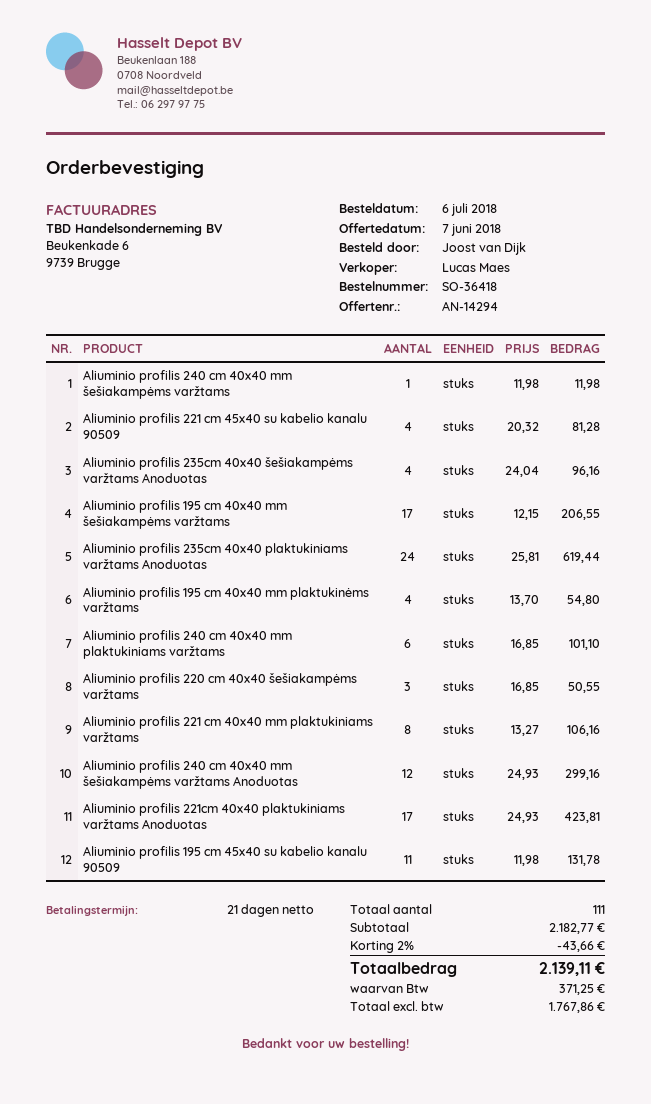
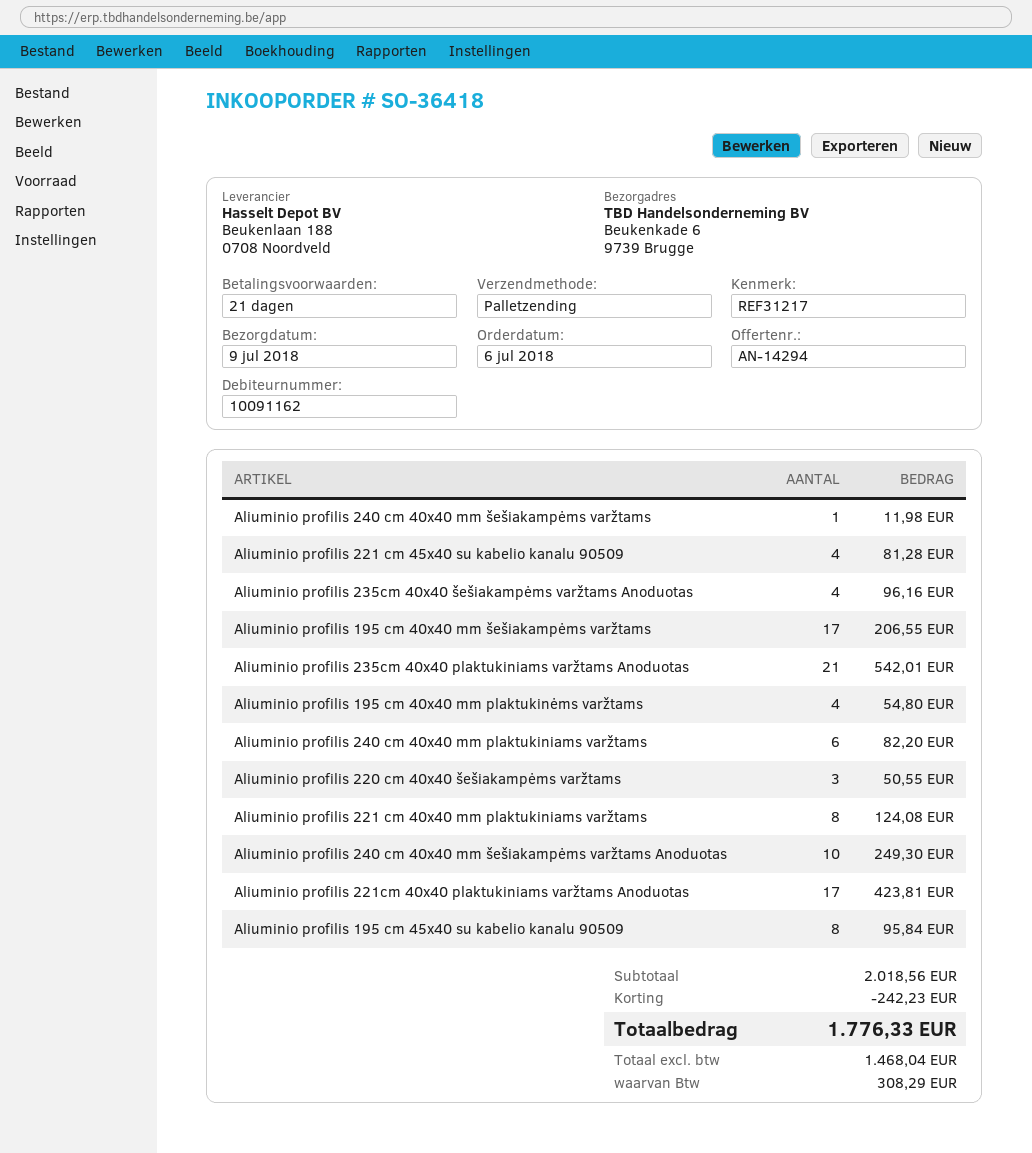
Aliuminio profilis 235cm 40x40 plaktukiniams varžtams Anoduotas: 24 for 619.44 -> 21 for 542.01
Aliuminio profilis 240 cm 40x40 mm plaktukiniams varžtams: 6 for 101.10 -> 6 for 82.20
Aliuminio profilis 221 cm 40x40 mm plaktukiniams varžtams: 8 for 106.16 -> 8 for 124.08
Aliuminio profilis 240 cm 40x40 mm šešiakampėms varžtams Anoduotas: 12 for 299.16 -> 10 for 249.30
Aliuminio profilis 195 cm 45x40 su kabelio kanalu 90509: 11 for 131.78 -> 8 for 95.84
subtotal: 2182.77 -> 2018.56
discount: 43.66 -> 242.23
net: 1767.86 -> 1468.04
tax: 371.25 -> 308.29
total: 2139.11 -> 1776.33

